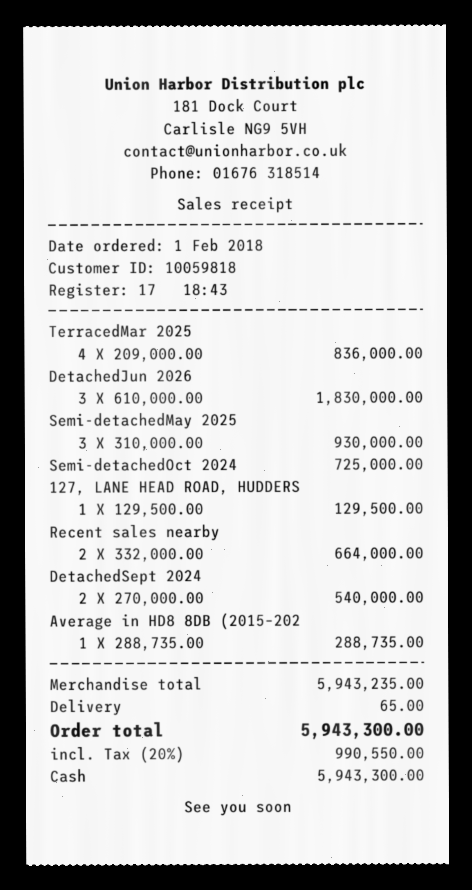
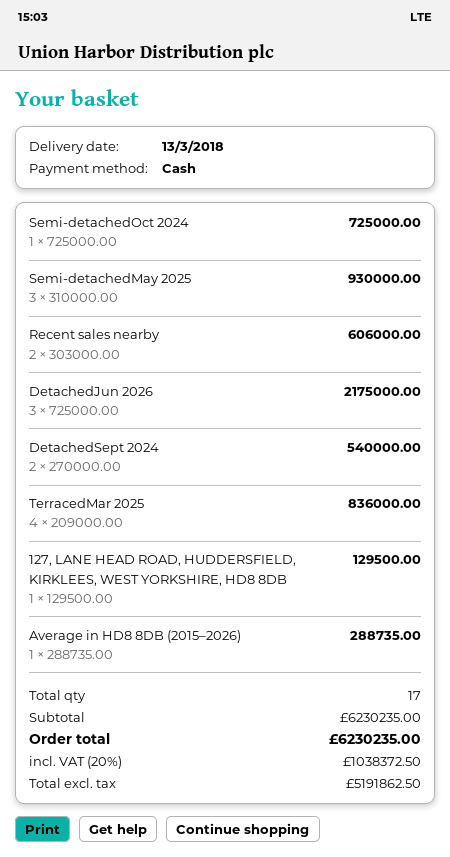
DetachedJun 2026: 3 x 610000.00 = 1830000.00 -> 3 x 725000.00 = 2175000.00
Recent sales nearby: 2 x 332000.00 = 664000.00 -> 2 x 303000.00 = 606000.00
subtotal: 5943235.00 -> 6230235.00
shipping: 65.00 -> none
tax: 20% = 990550.00 -> 20% = 1038372.50
total: 5943300.00 -> 6230235.00

